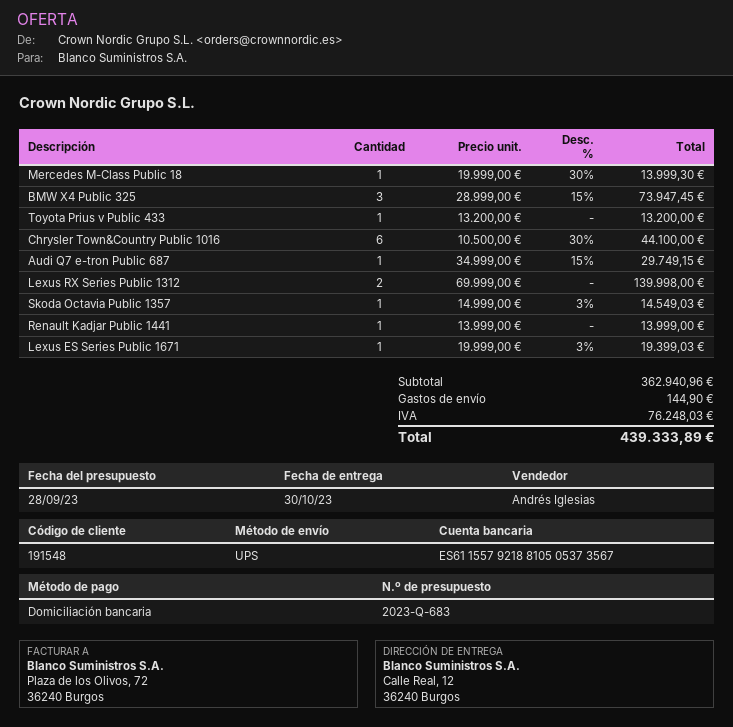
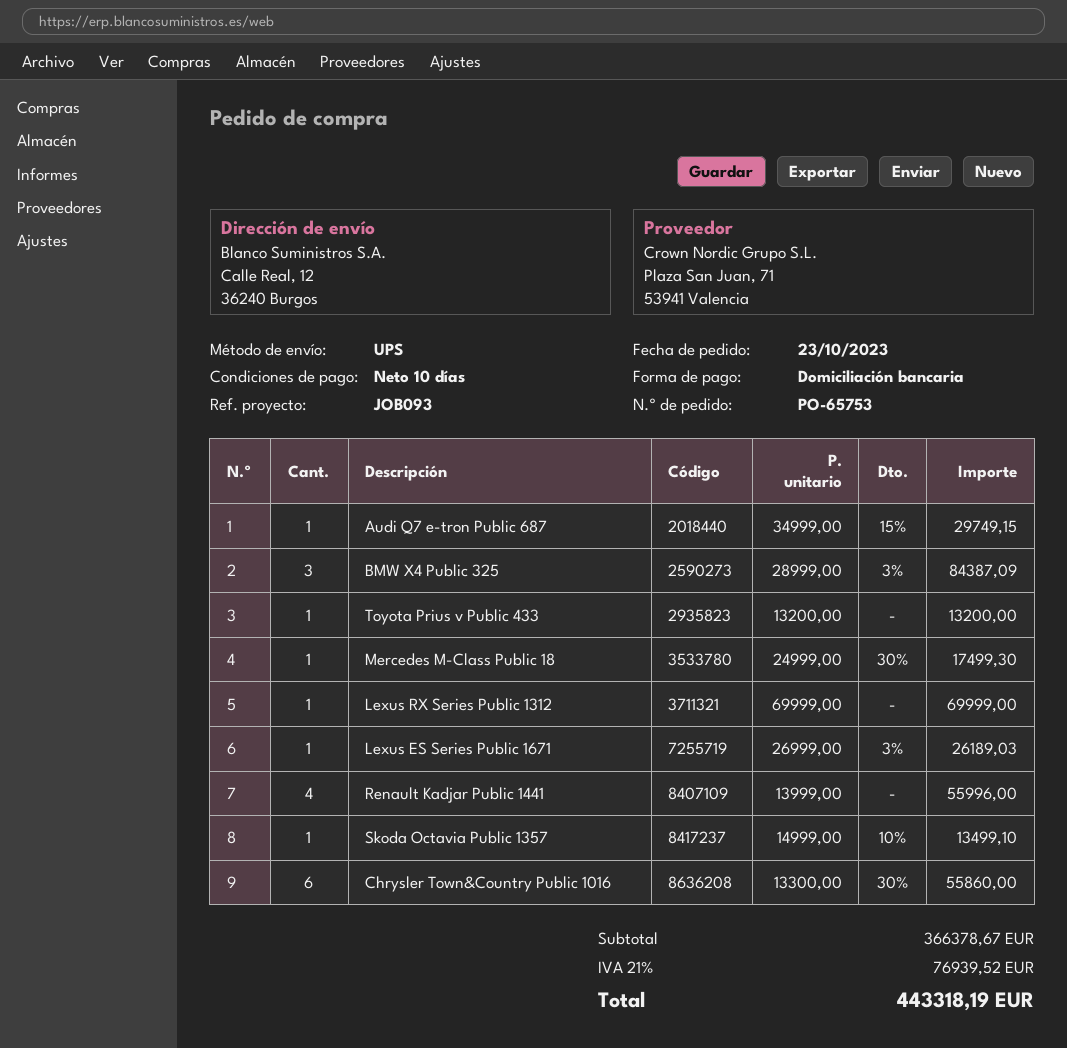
Mercedes M-Class Public 18: 1 x 19999.00 - 30% = 13999.30 -> 1 x 24999.00 - 30% = 17499.30
BMW X4 Public 325: 3 x 28999.00 - 15% = 73947.45 -> 3 x 28999.00 - 3% = 84387.09
Chrysler Town&Country Public 1016: 6 x 10500.00 - 30% = 44100.00 -> 6 x 13300.00 - 30% = 55860.00
Lexus RX Series Public 1312: 2 x 69999.00 = 139998.00 -> 1 x 69999.00 = 69999.00
Skoda Octavia Public 1357: 1 x 14999.00 - 3% = 14549.03 -> 1 x 14999.00 - 10% = 13499.10
Renault Kadjar Public 1441: 1 x 13999.00 = 13999.00 -> 4 x 13999.00 = 55996.00
Lexus ES Series Public 1671: 1 x 19999.00 - 3% = 19399.03 -> 1 x 26999.00 - 3% = 26189.03
subtotal: 362940.96 -> 366378.67
shipping: 144.90 -> none
tax: 76248.03 -> 76939.52
total: 439333.89 -> 443318.19

